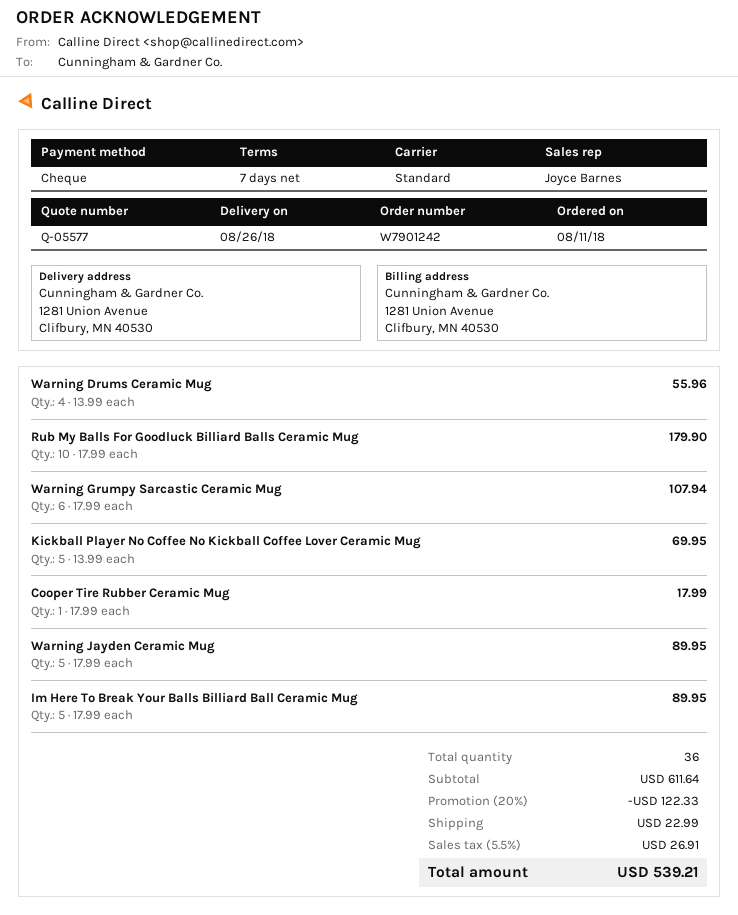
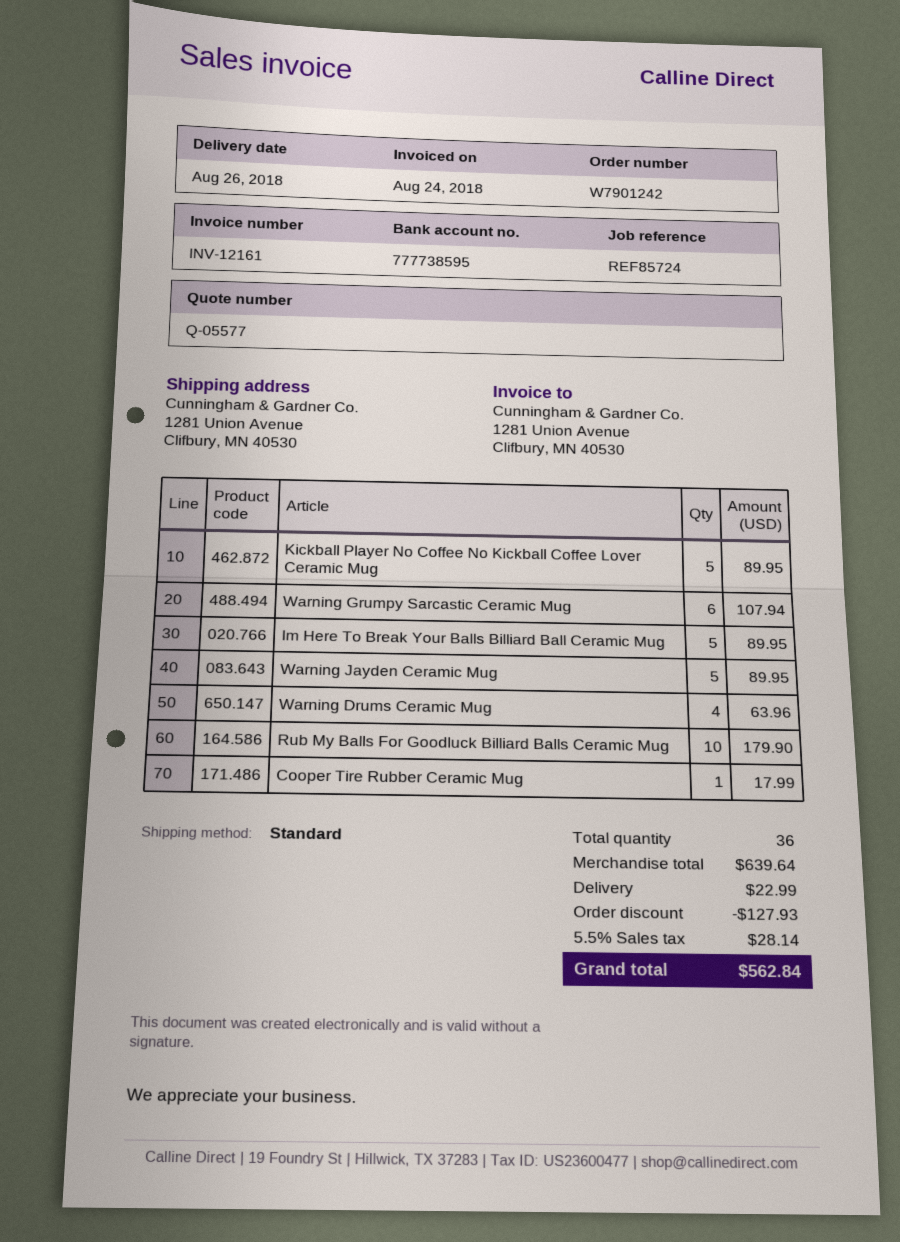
Warning Drums Ceramic Mug: 4 for 55.96 -> 4 for 63.96
Kickball Player No Coffee No Kickball Coffee Lover Ceramic Mug: 5 for 69.95 -> 5 for 89.95
subtotal: 611.64 -> 639.64
discount: 122.33 -> 127.93
tax: 5.5% = 26.91 -> 5.5% = 28.14
total: 539.21 -> 562.84

